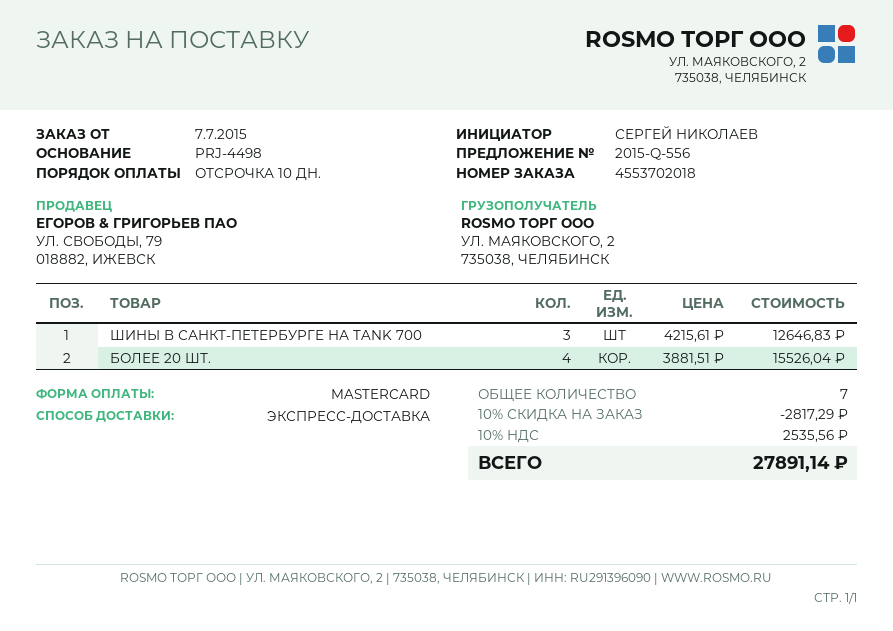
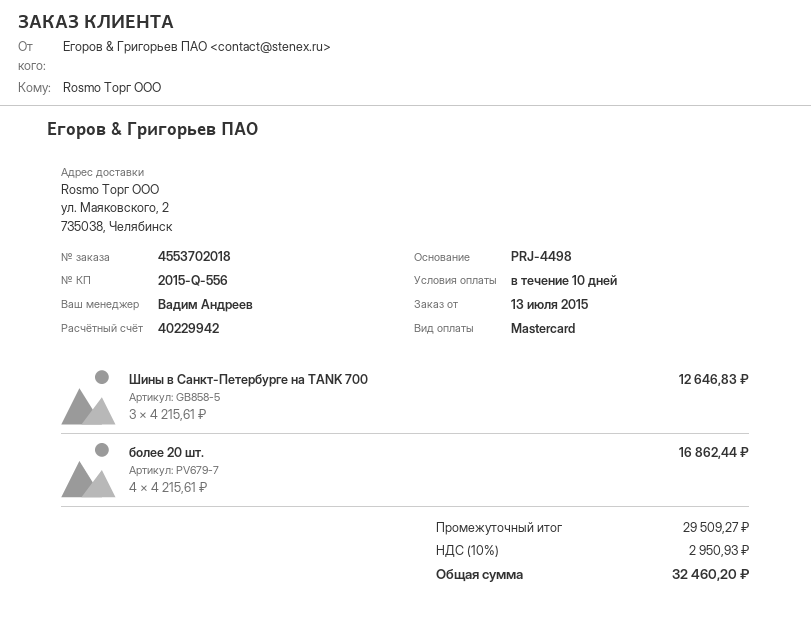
order date: 2015-07-07 -> 2015-07-13
БОЛЕЕ 20 ШТ.: 4 x 3881.51 = 15526.04 -> 4 x 4215.61 = 16862.44
discount: 10% = 2817.29 -> none
tax: 10% = 2535.56 -> 10% = 2950.93
total: 27891.14 -> 32460.20

